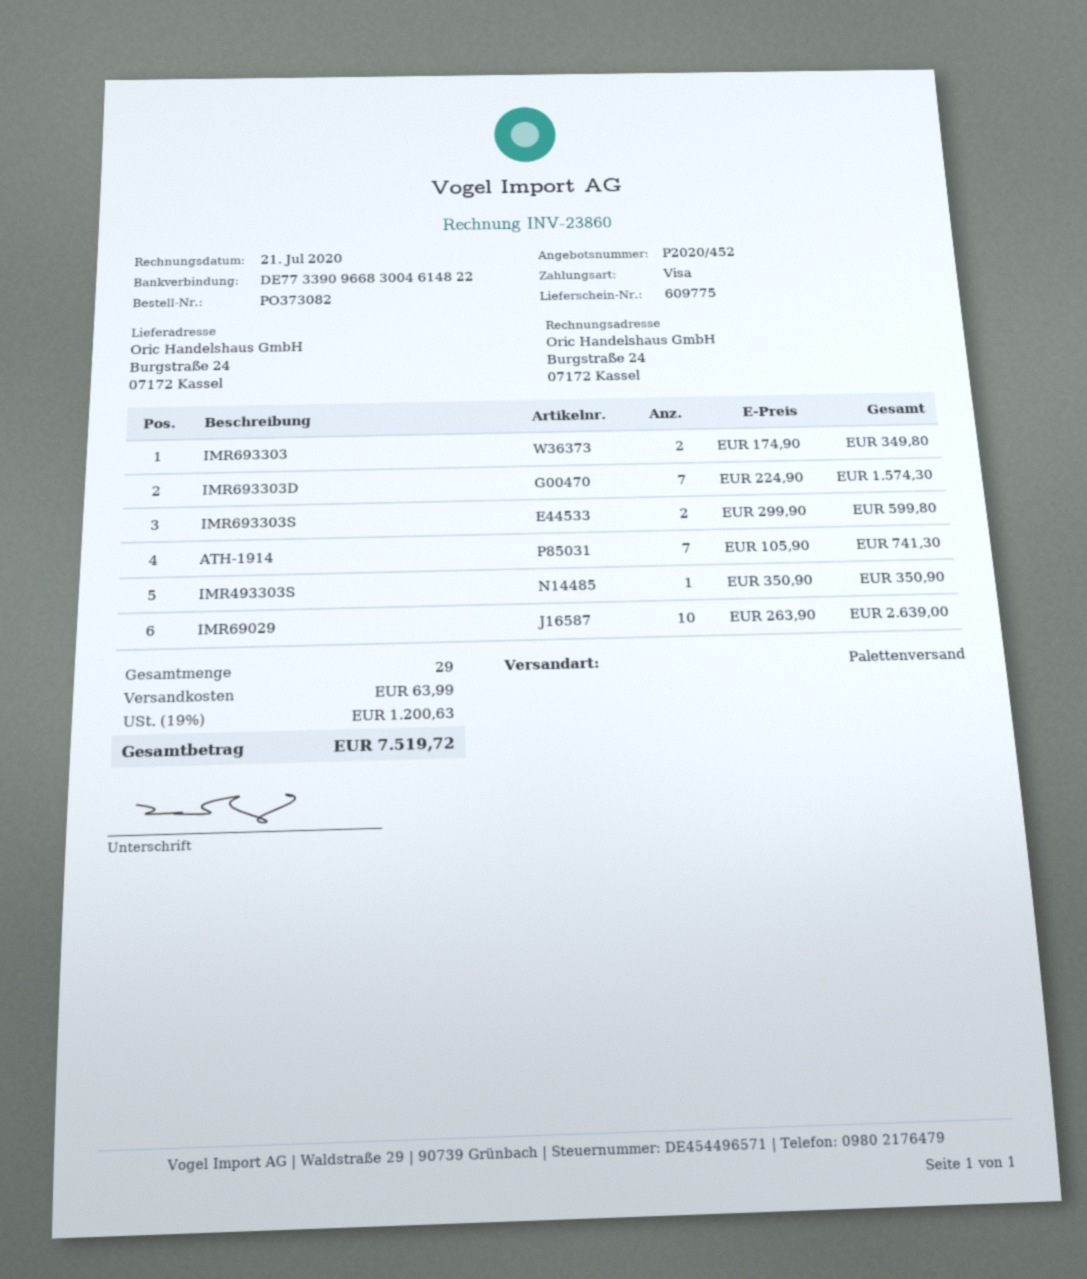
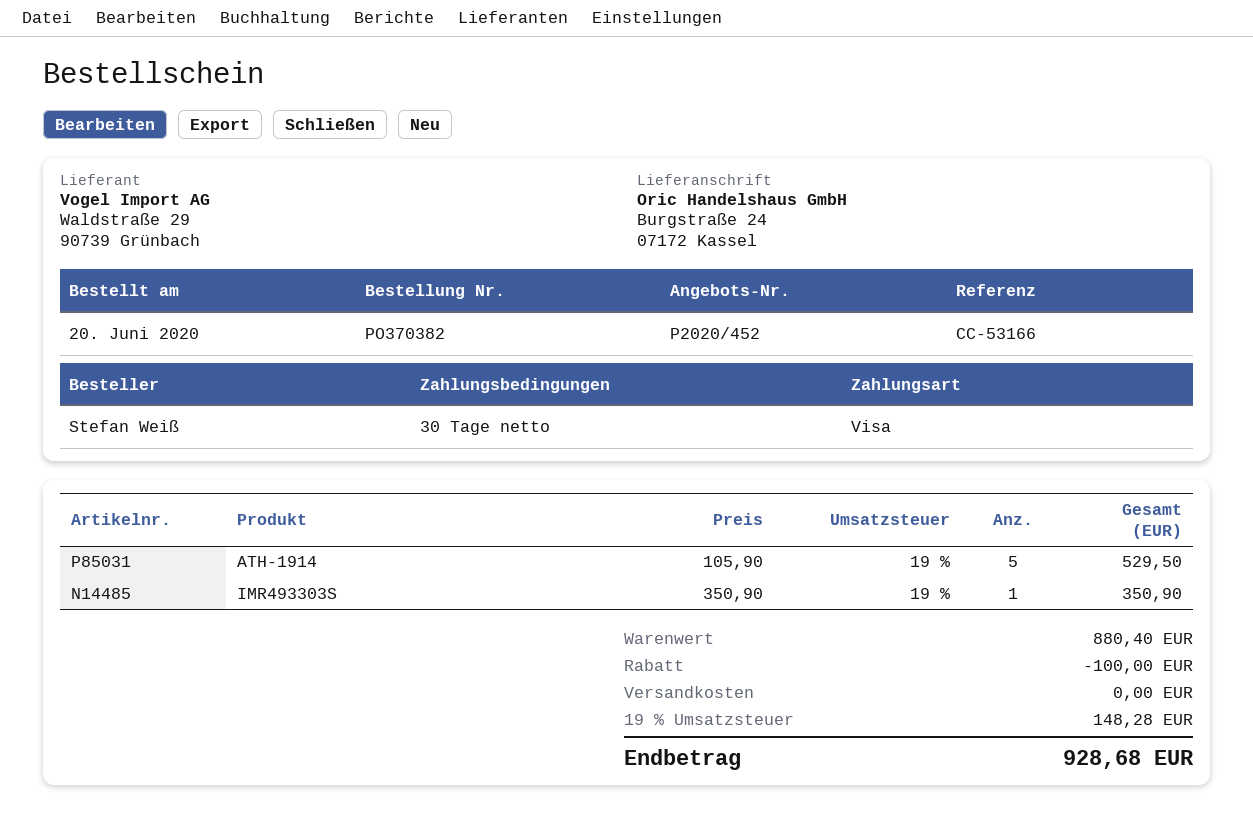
order number: PO373082 -> PO370382
IMR693303: 2 x 174.90 = 349.80 -> none
IMR693303D: 7 x 224.90 = 1574.30 -> none
IMR693303S: 2 x 299.90 = 599.80 -> none
ATH-1914: 7 x 105.90 = 741.30 -> 5 x 105.90 = 529.50
IMR69029: 10 x 263.90 = 2639.00 -> none
discount: none -> 100.00
shipping: 63.99 -> 0.00
tax: 19% = 1200.63 -> 19% = 148.28
total: 7519.72 -> 928.68

